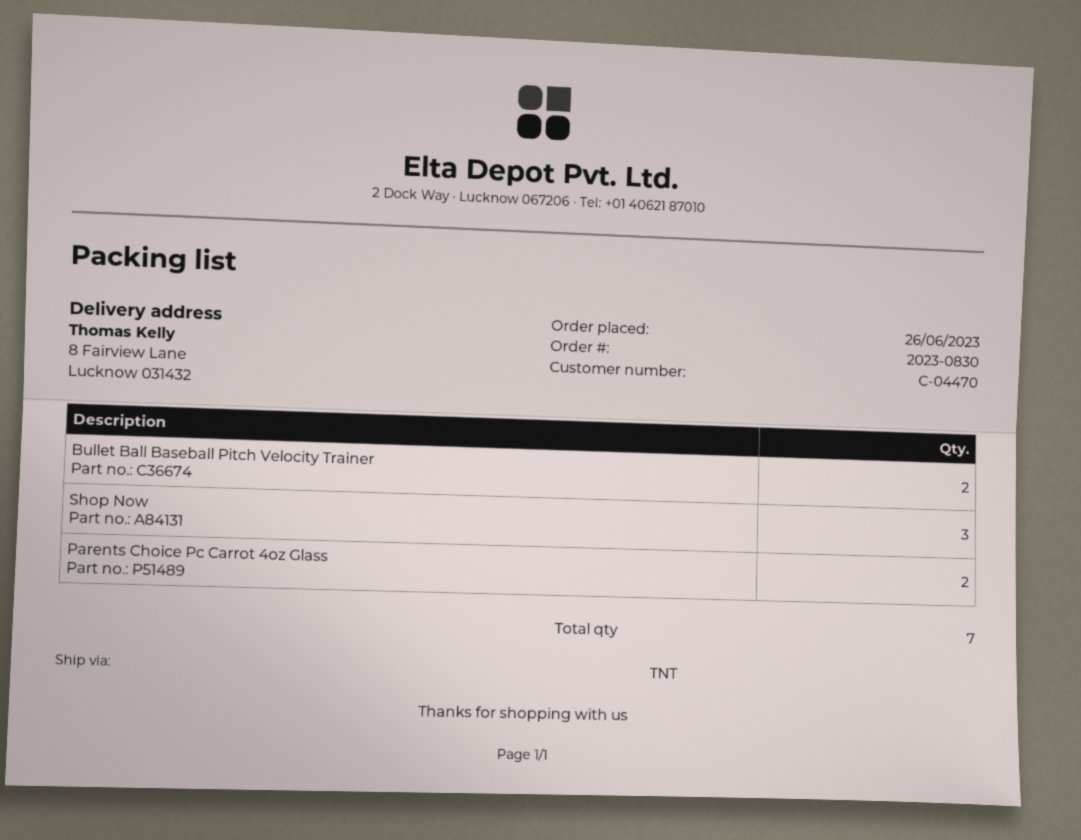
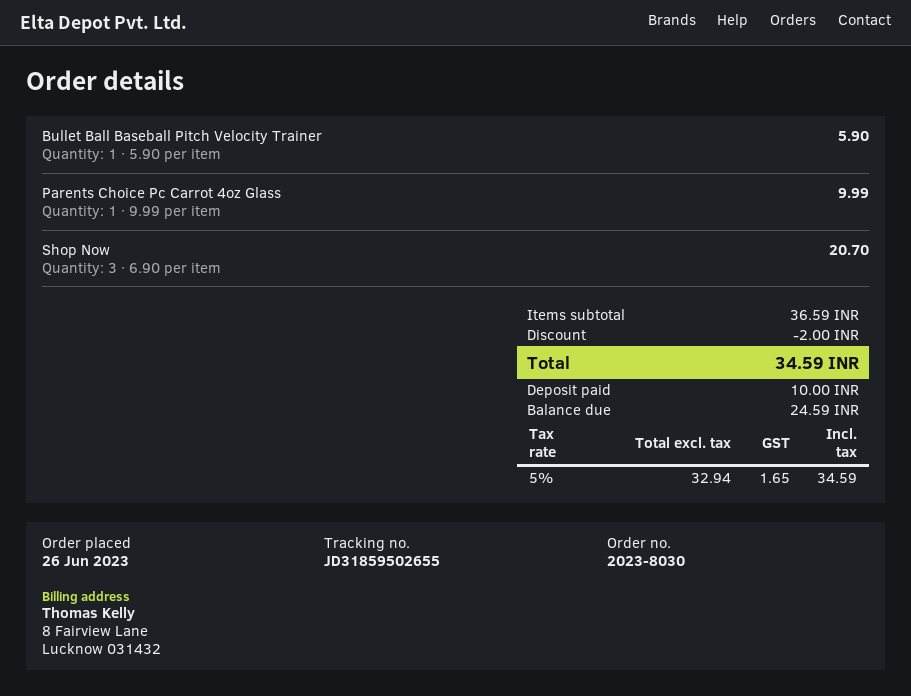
order number: 2023-0830 -> 2023-8030
Bullet Ball Baseball Pitch Velocity Trainer: 2 -> 1
Parents Choice Pc Carrot 4oz Glass: 2 -> 1

